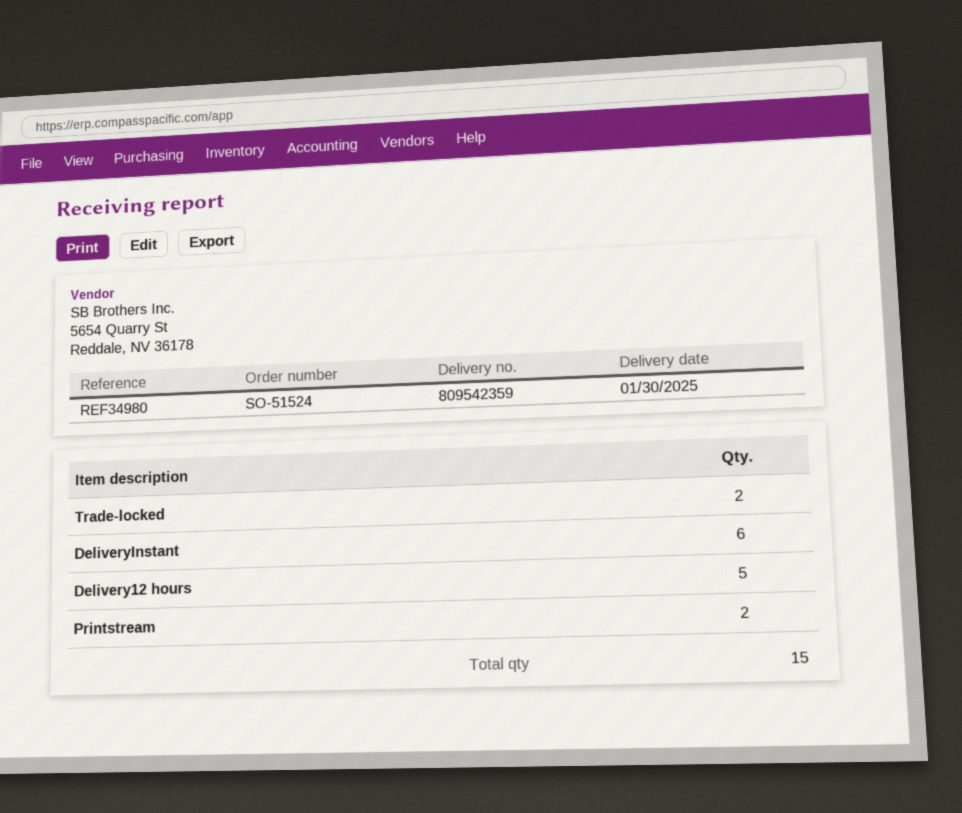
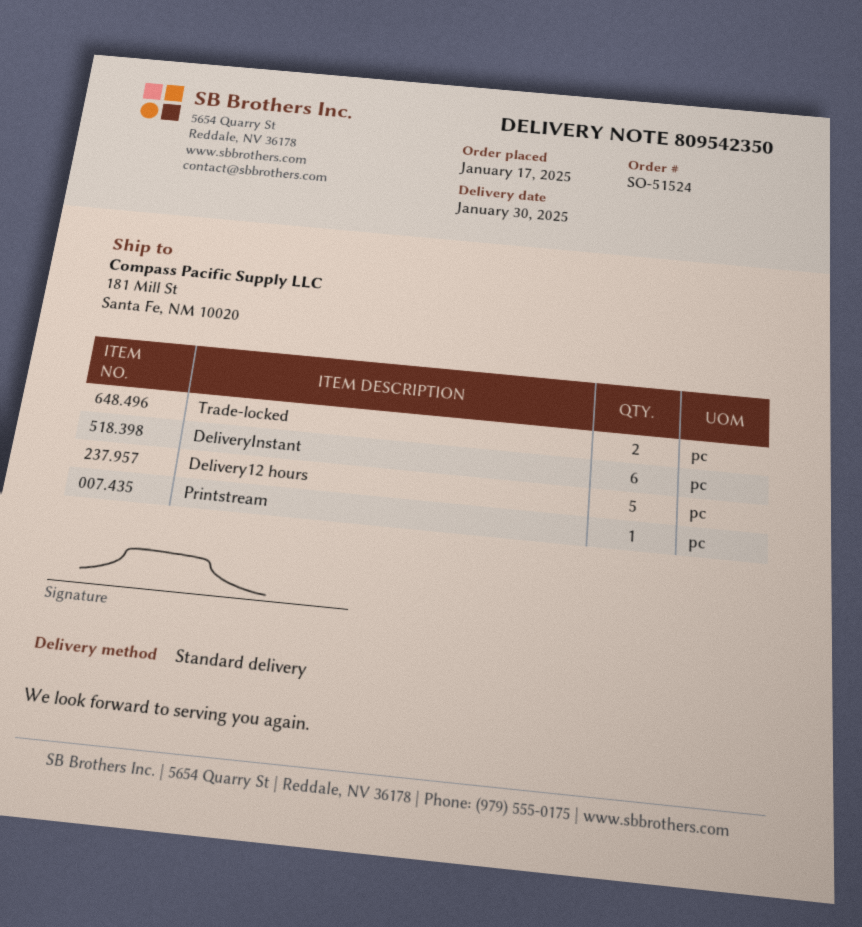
delivery note number: 809542359 -> 809542350
Printstream: 2 -> 1

